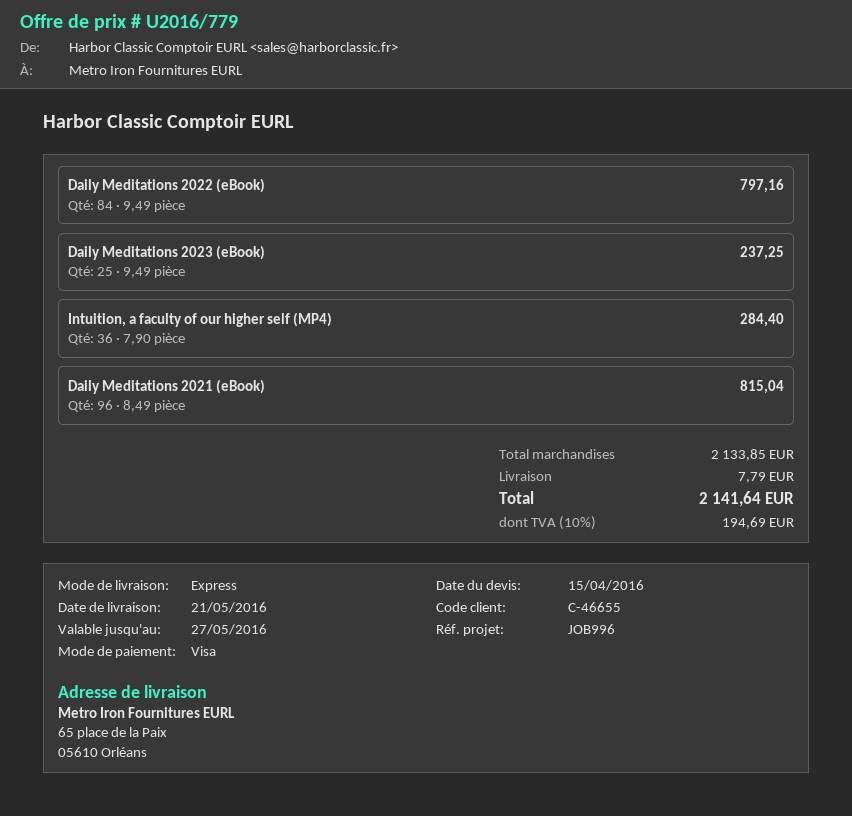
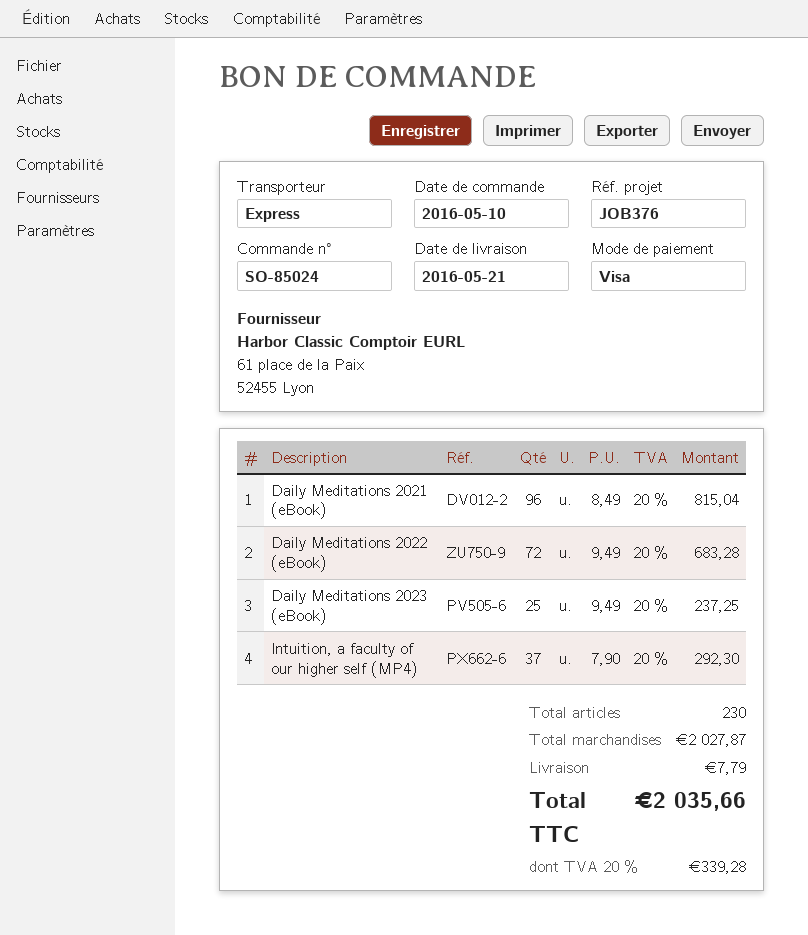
reference: JOB996 -> JOB376
Daily Meditations 2022 (eBook): 84 x 9.49 = 797.16 -> 72 x 9.49 = 683.28
Intuition, a faculty of our higher self (MP4): 36 x 7.90 = 284.40 -> 37 x 7.90 = 292.30
subtotal: 2133.85 -> 2027.87
tax: 10% = 194.69 -> 20% = 339.28
total: 2141.64 -> 2035.66

